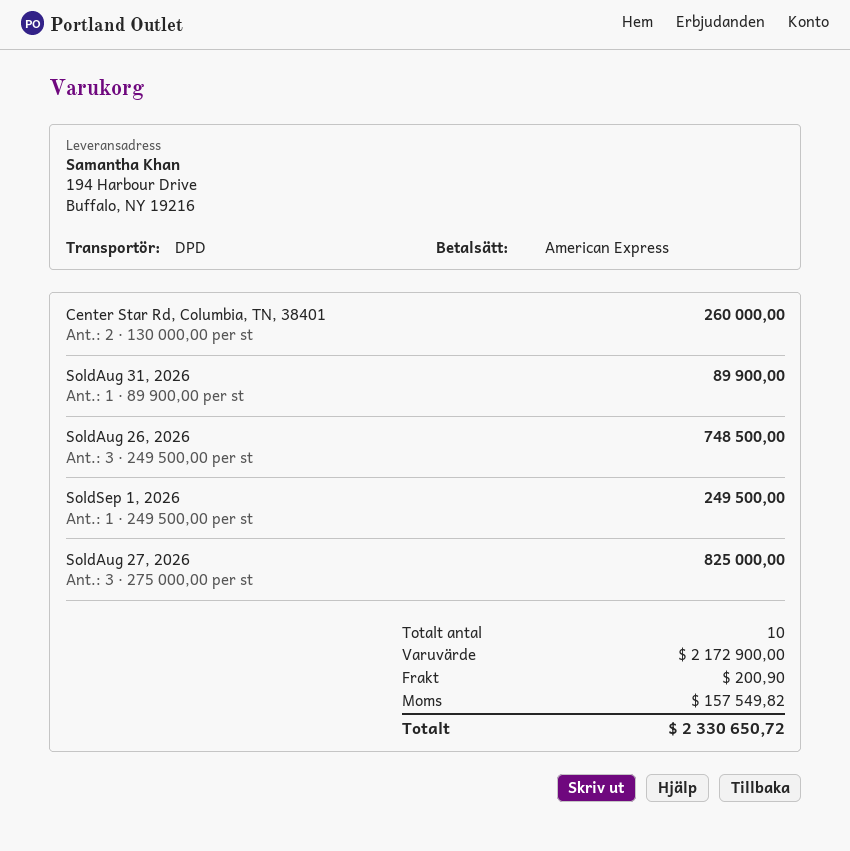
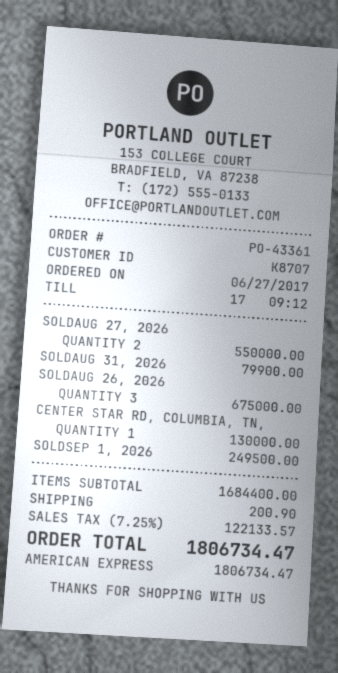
Center Star Rd, Columbia, TN, 38401: 2 for 260000.00 -> 1 for 130000.00
SoldAug 31, 2026: 1 for 89900.00 -> 1 for 79900.00
SoldAug 26, 2026: 3 for 748500.00 -> 3 for 675000.00
SoldAug 27, 2026: 3 for 825000.00 -> 2 for 550000.00
subtotal: 2172900.00 -> 1684400.00
tax: 157549.82 -> 122133.57
total: 2330650.72 -> 1806734.47

